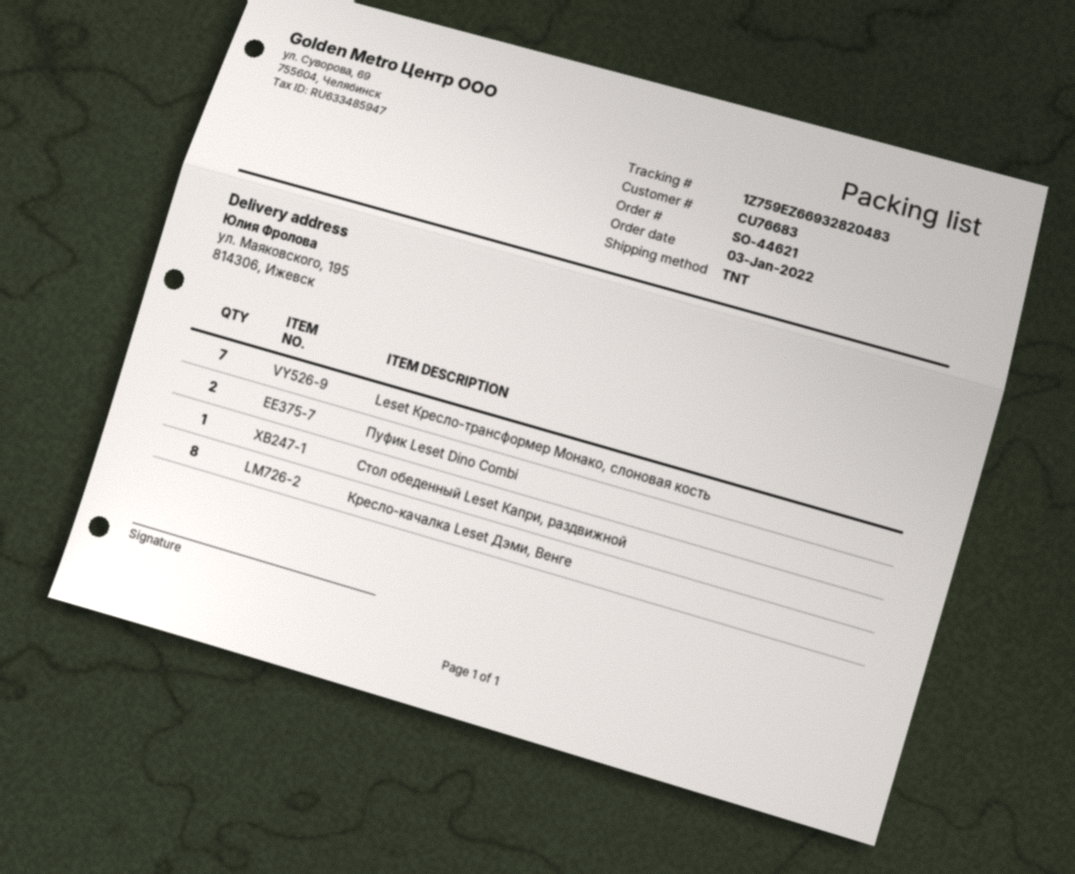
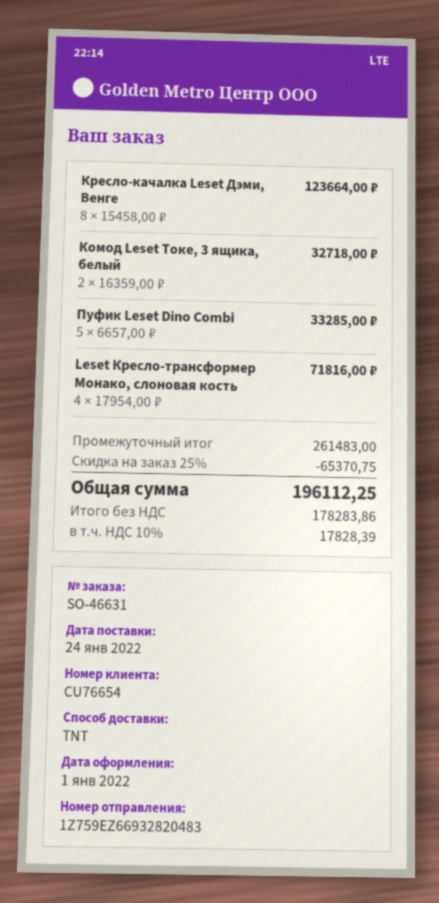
order number: SO-44621 -> SO-46631
order date: 2022-01-03 -> 2022-01-01
customer number: CU76683 -> CU76654
Leset Кресло-трансформер Монако, слоновая кость: 7 -> 4
Пуфик Leset Dino Combi: 2 -> 5
Стол обеденный Leset Капри, раздвижной: 1 -> none
Комод Leset Токе, 3 ящика, белый: none -> 2

